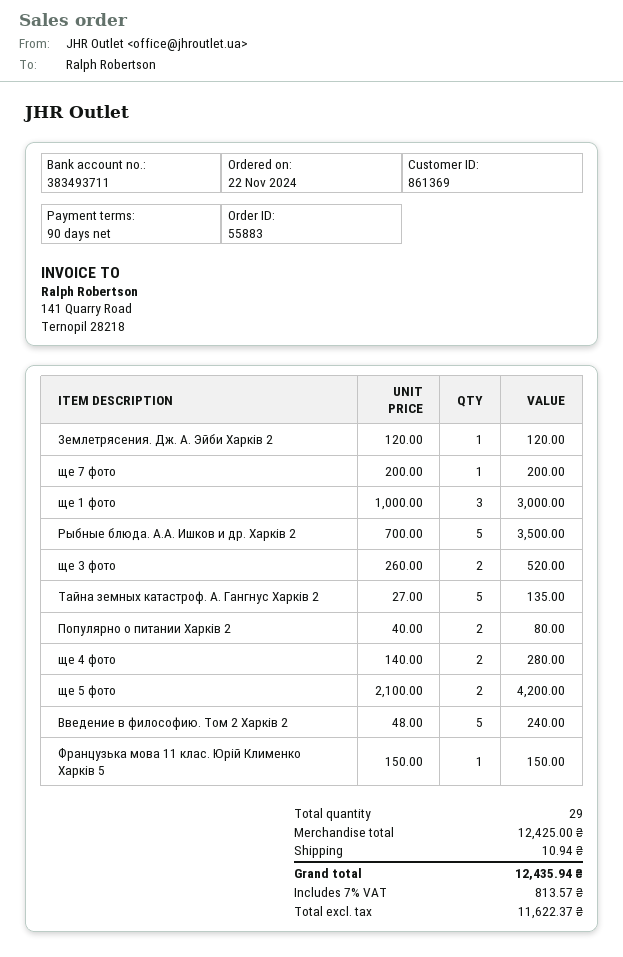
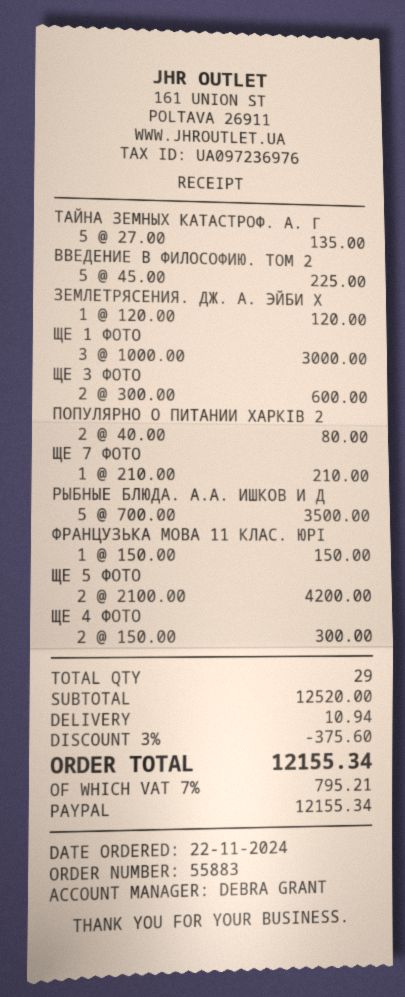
ще 7 фото: 1 x 200.00 = 200.00 -> 1 x 210.00 = 210.00
ще 3 фото: 2 x 260.00 = 520.00 -> 2 x 300.00 = 600.00
ще 4 фото: 2 x 140.00 = 280.00 -> 2 x 150.00 = 300.00
Введение в философию. Том 2 Харків 2: 5 x 48.00 = 240.00 -> 5 x 45.00 = 225.00
subtotal: 12425.00 -> 12520.00
discount: none -> 3% = 375.60
tax: 7% = 813.57 -> 7% = 795.21
total: 12435.94 -> 12155.34

